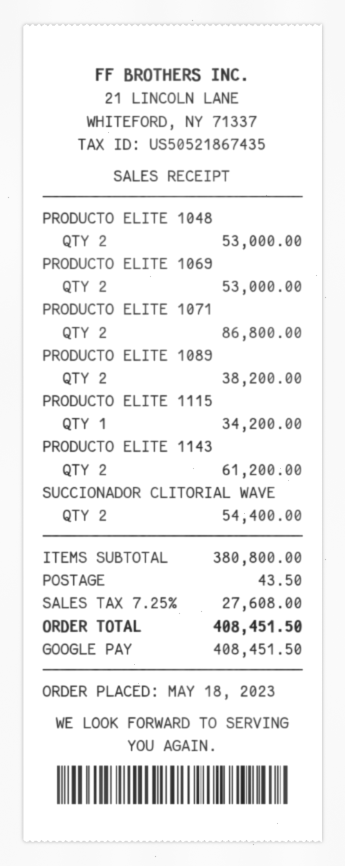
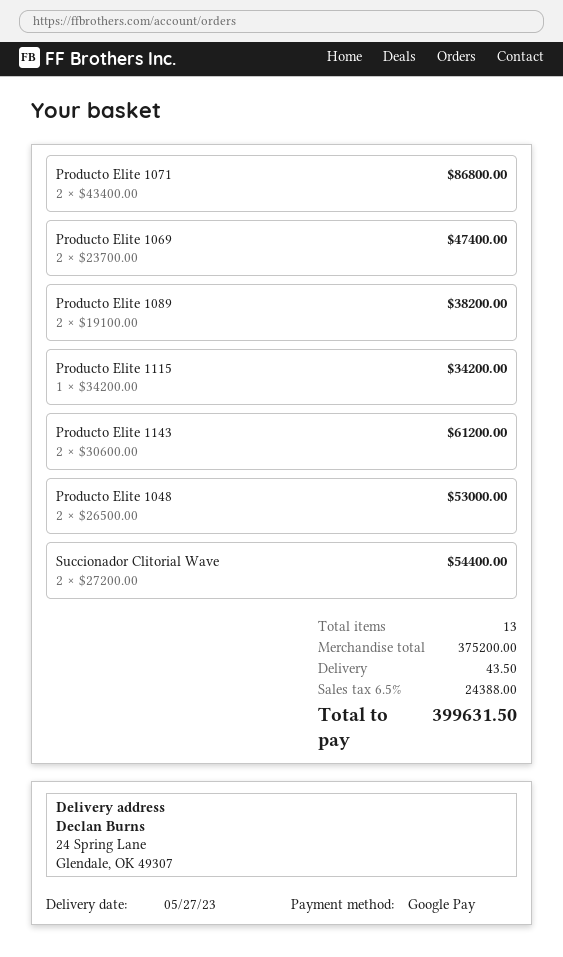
PRODUCTO ELITE 1069: 2 for 53000.00 -> 2 for 47400.00
subtotal: 380800.00 -> 375200.00
tax: 7.25% = 27608.00 -> 6.5% = 24388.00
total: 408451.50 -> 399631.50

